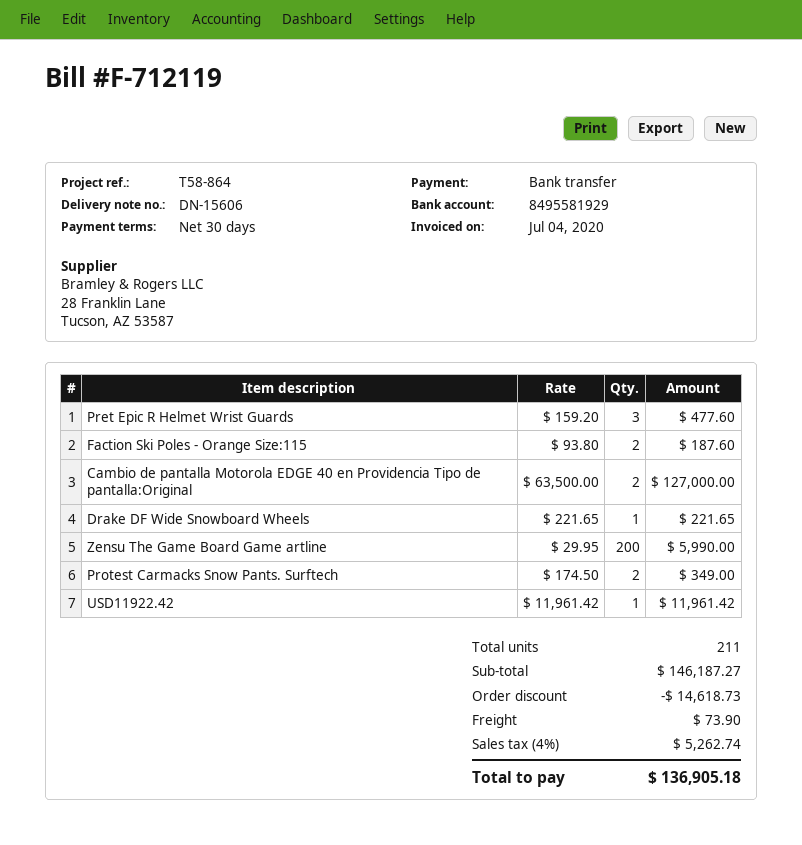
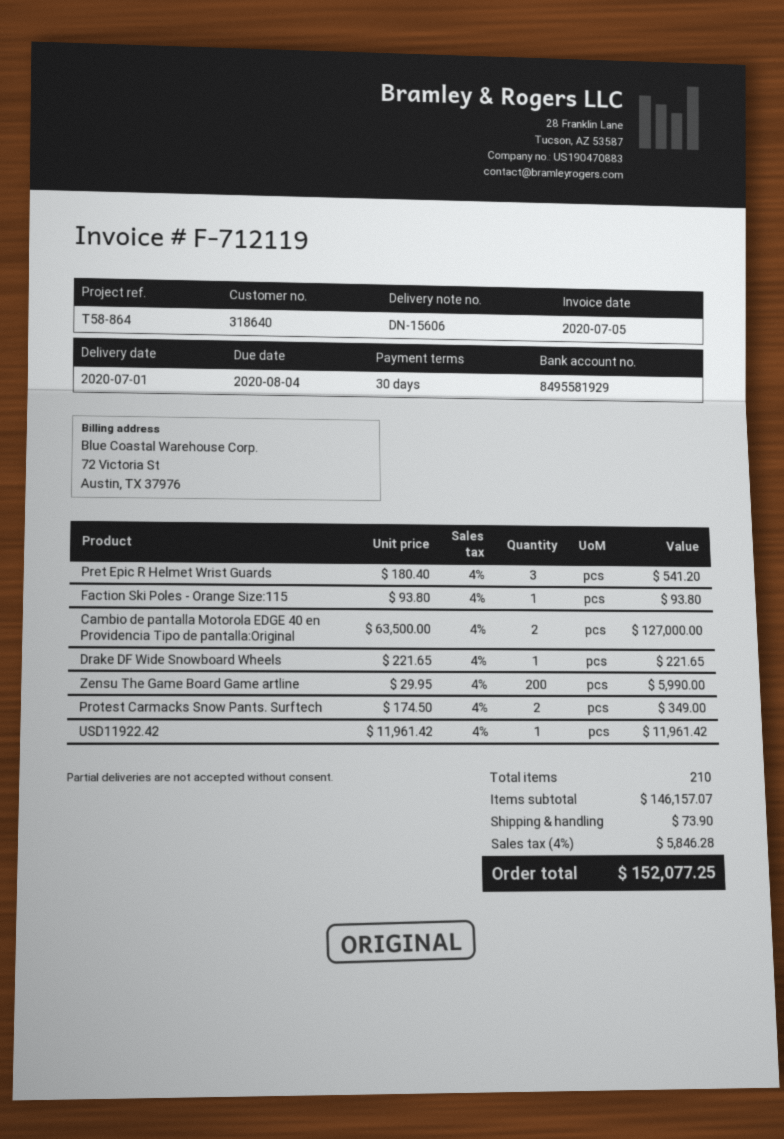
invoice date: 2020-07-04 -> 2020-07-05
Pret Epic R Helmet Wrist Guards: 3 x 159.20 = 477.60 -> 3 x 180.40 = 541.20
Faction Ski Poles - Orange Size:115: 2 x 93.80 = 187.60 -> 1 x 93.80 = 93.80
total quantity: 211 -> 210
subtotal: 146187.27 -> 146157.07
discount: 14618.73 -> none
tax: 4% = 5262.74 -> 4% = 5846.28
total: 136905.18 -> 152077.25

